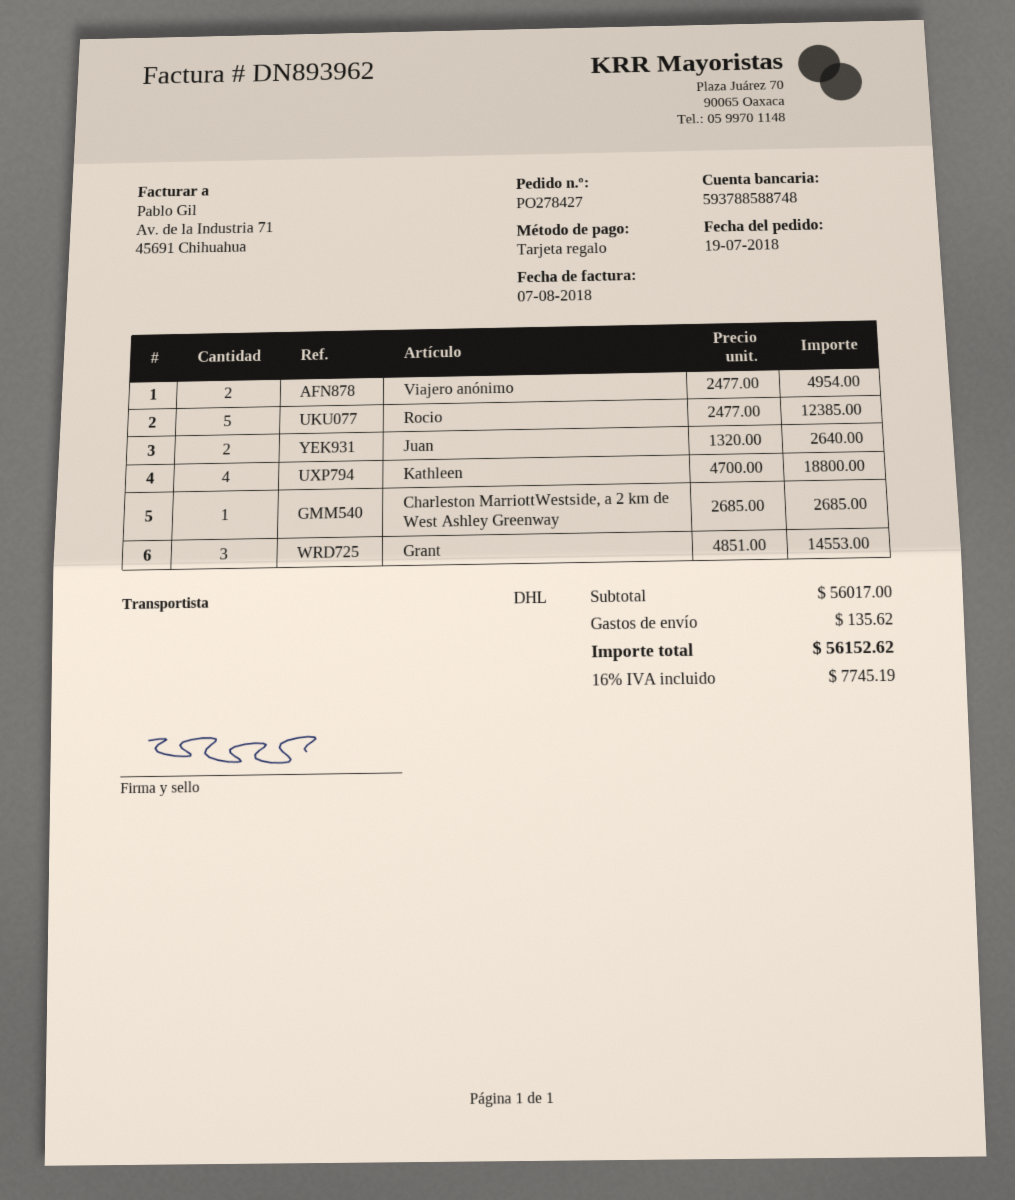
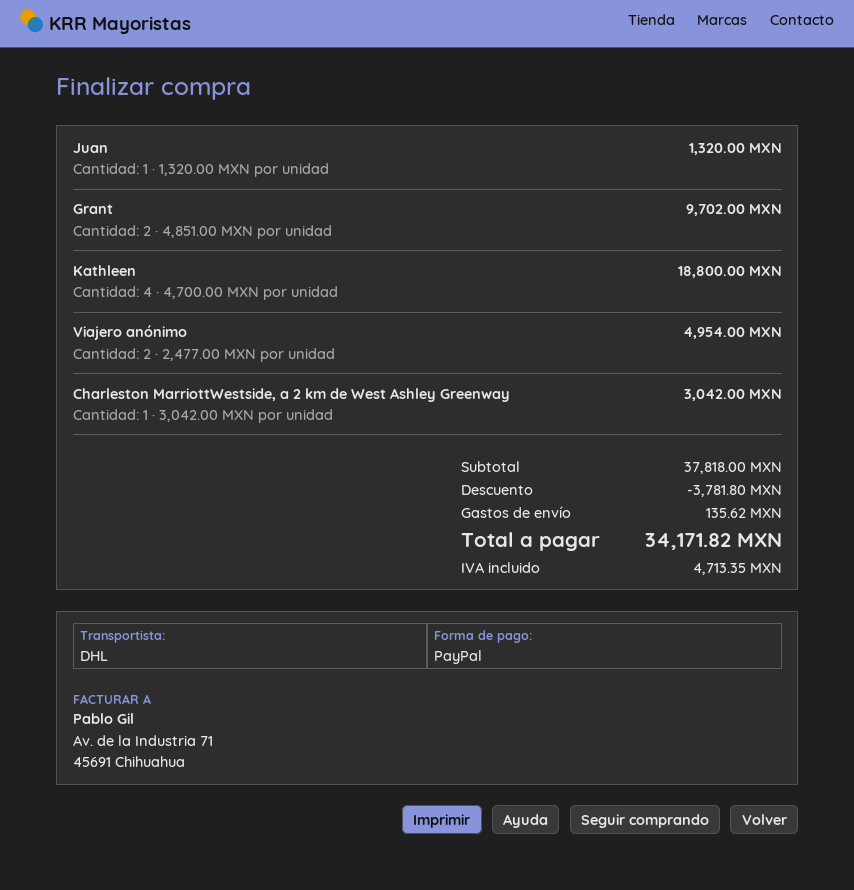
payment method: gift card -> PayPal
Rocio: 5 x 2477.00 = 12385.00 -> none
Juan: 2 x 1320.00 = 2640.00 -> 1 x 1320.00 = 1320.00
Charleston MarriottWestside, a 2 km de West Ashley Greenway: 1 x 2685.00 = 2685.00 -> 1 x 3042.00 = 3042.00
Grant: 3 x 4851.00 = 14553.00 -> 2 x 4851.00 = 9702.00
subtotal: 56017.00 -> 37818.00
discount: none -> 3781.80
tax: 7745.19 -> 4713.35
total: 56152.62 -> 34171.82

